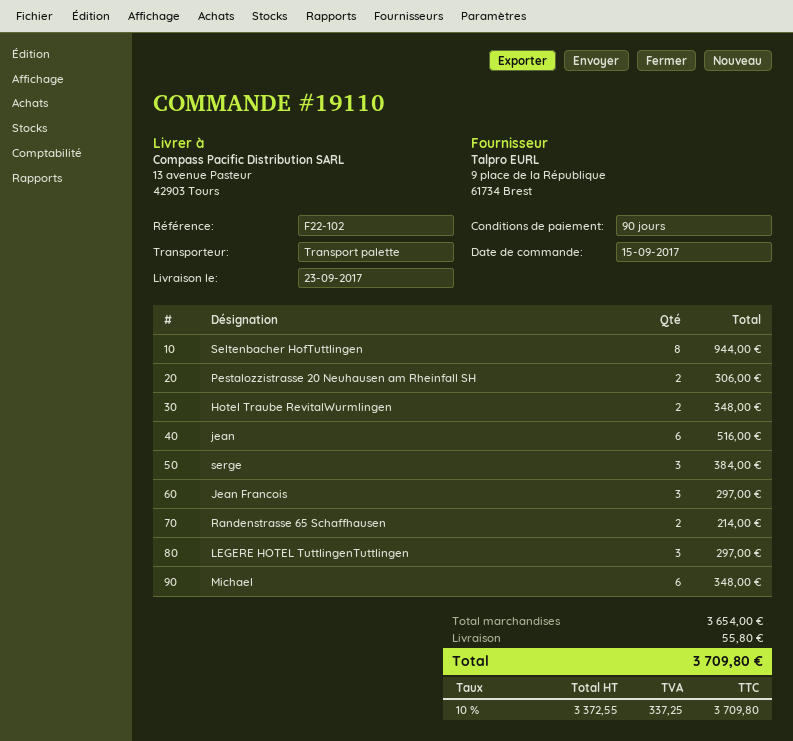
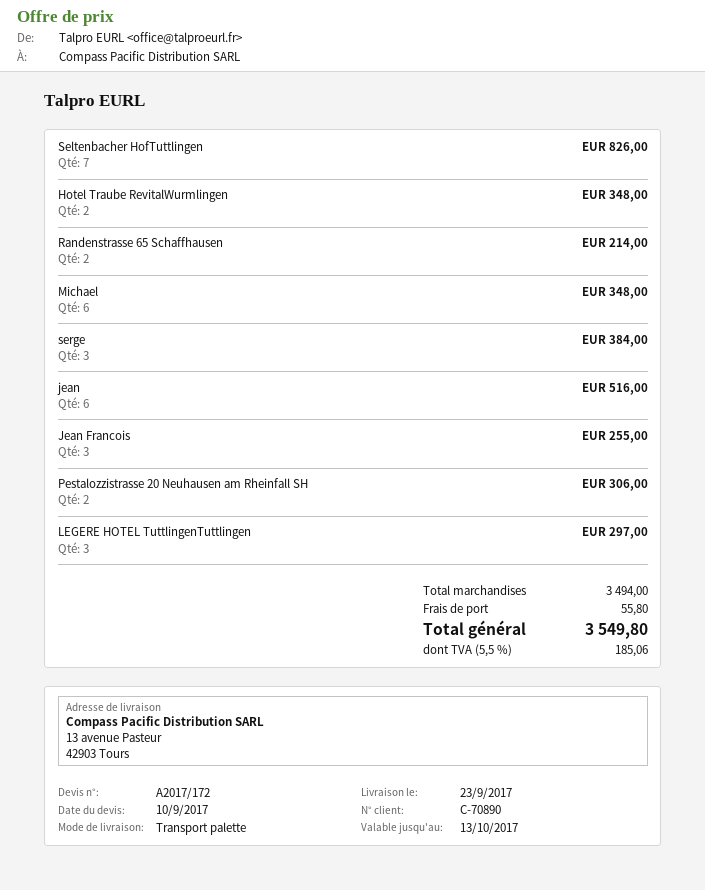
Seltenbacher HofTuttlingen: 8 for 944.00 -> 7 for 826.00
Jean Francois: 3 for 297.00 -> 3 for 255.00
subtotal: 3654.00 -> 3494.00
tax: 10% = 337.25 -> 5.5% = 185.06
total: 3709.80 -> 3549.80

